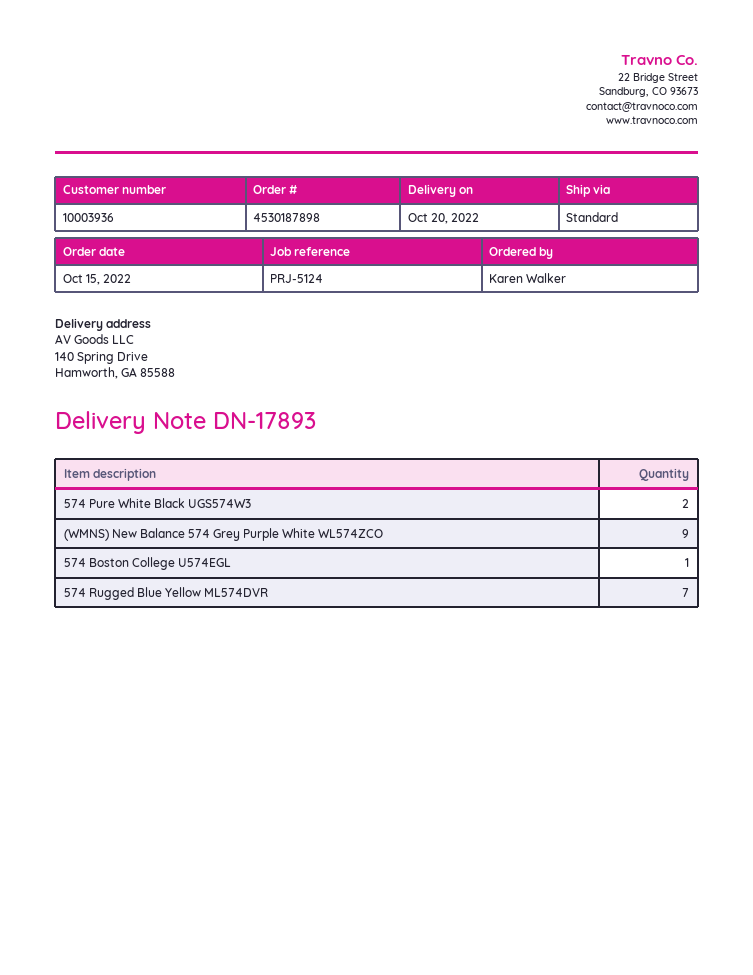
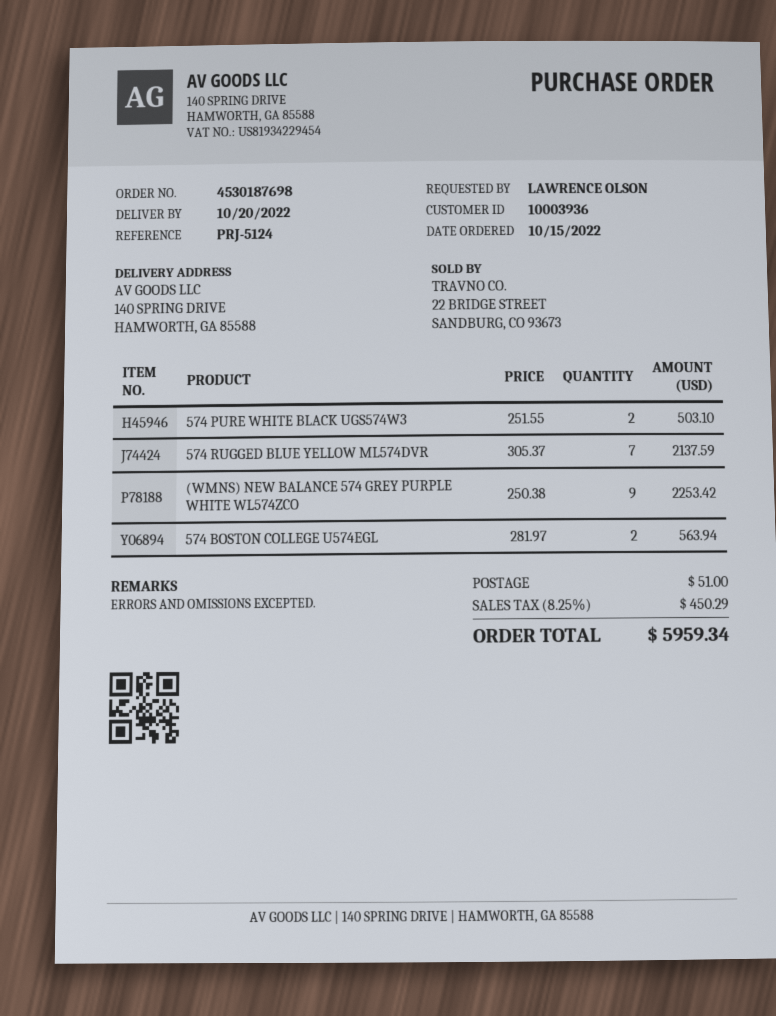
order number: 4530187898 -> 4530187698
ordered by: Karen Walker -> LAWRENCE OLSON
574 Boston College U574EGL: 1 -> 2

